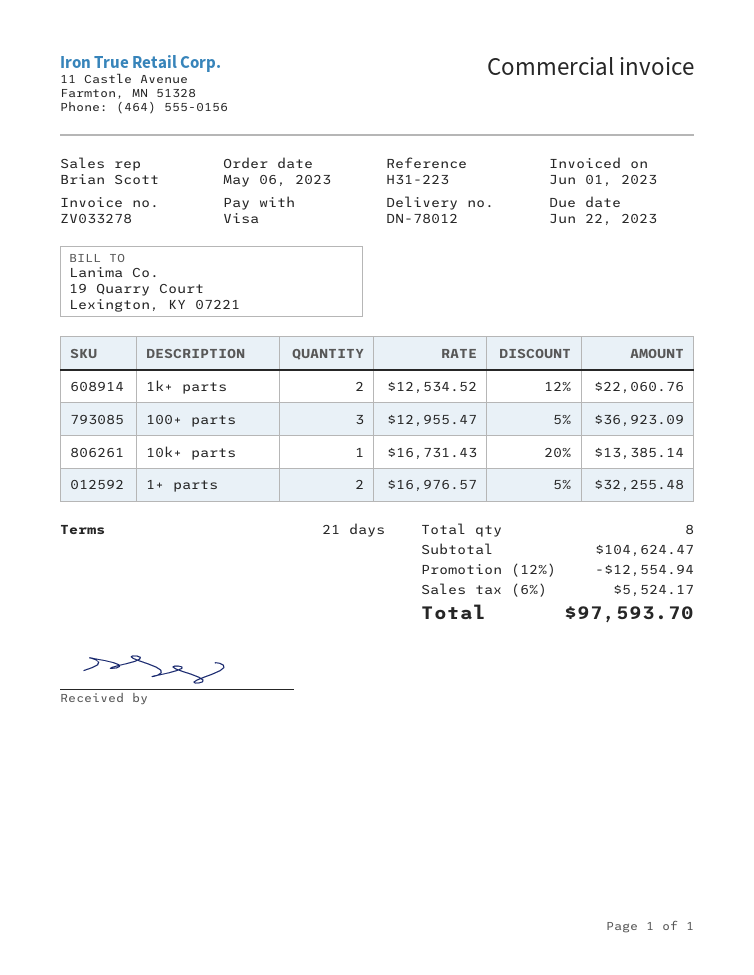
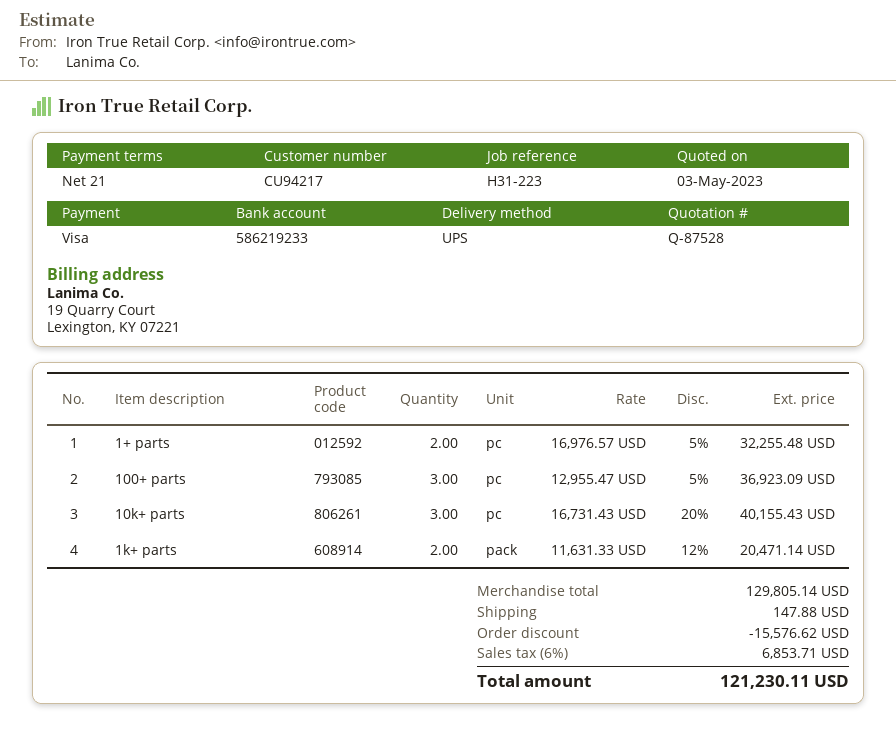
1k+ parts: 2 x 12534.52 - 12% = 22060.76 -> 2 x 11631.33 - 12% = 20471.14
10k+ parts: 1 x 16731.43 - 20% = 13385.14 -> 3 x 16731.43 - 20% = 40155.43
subtotal: 104624.47 -> 129805.14
discount: 12554.94 -> 15576.62
shipping: none -> 147.88
tax: 6% = 5524.17 -> 6% = 6853.71
total: 97593.70 -> 121230.11

